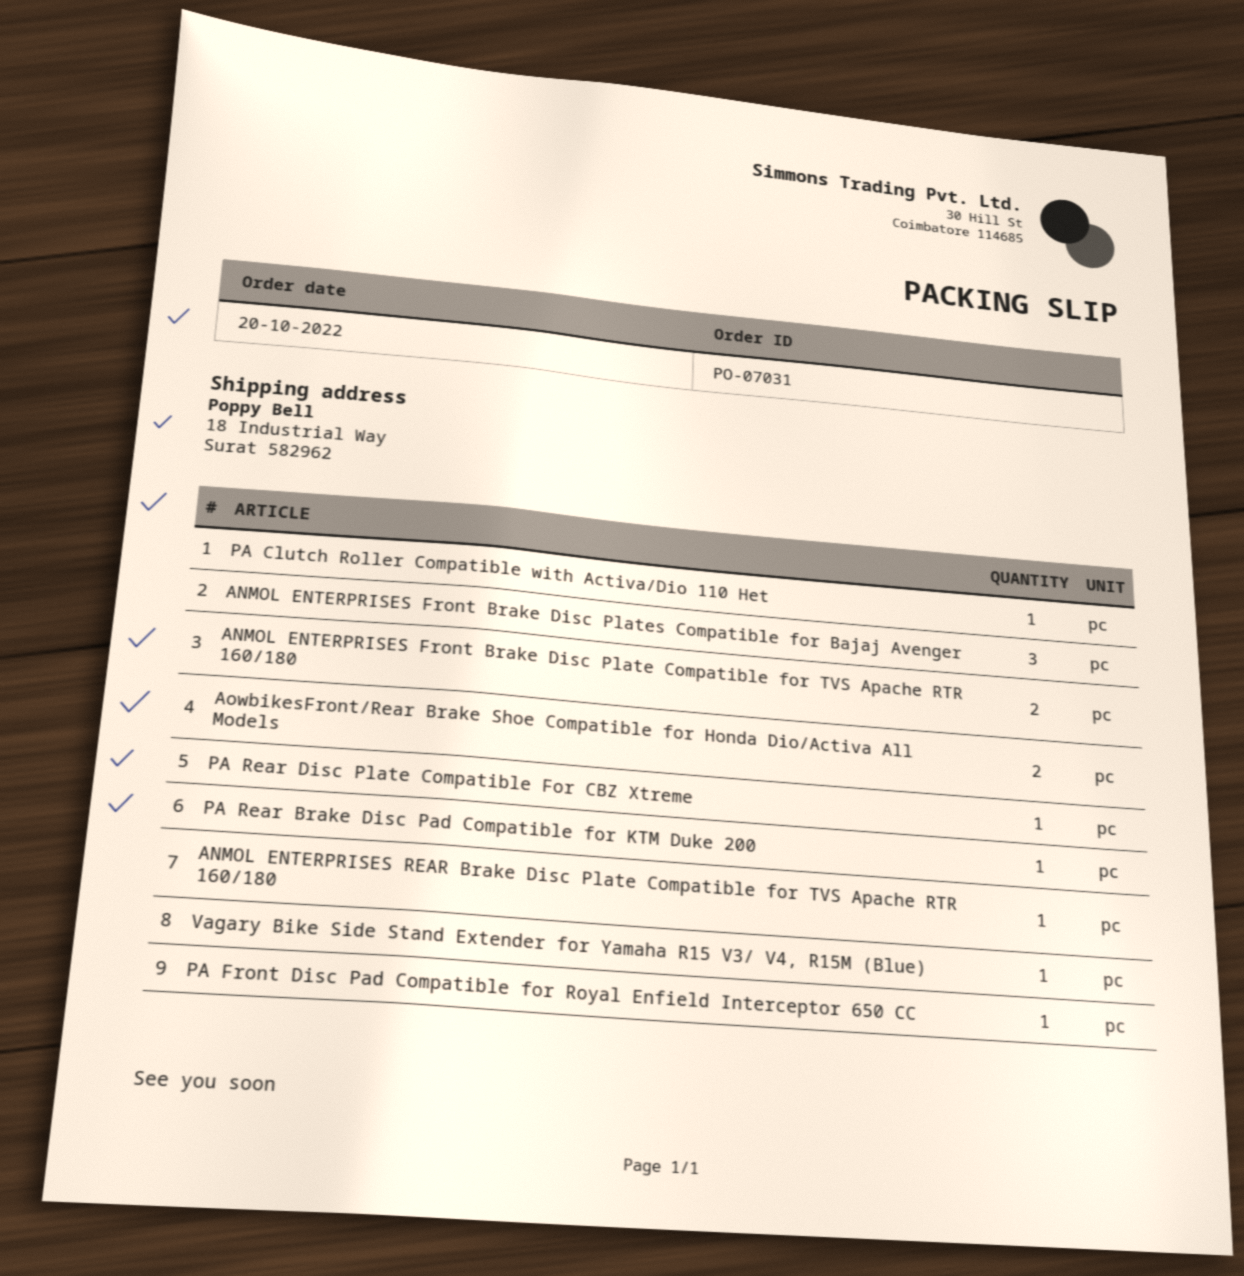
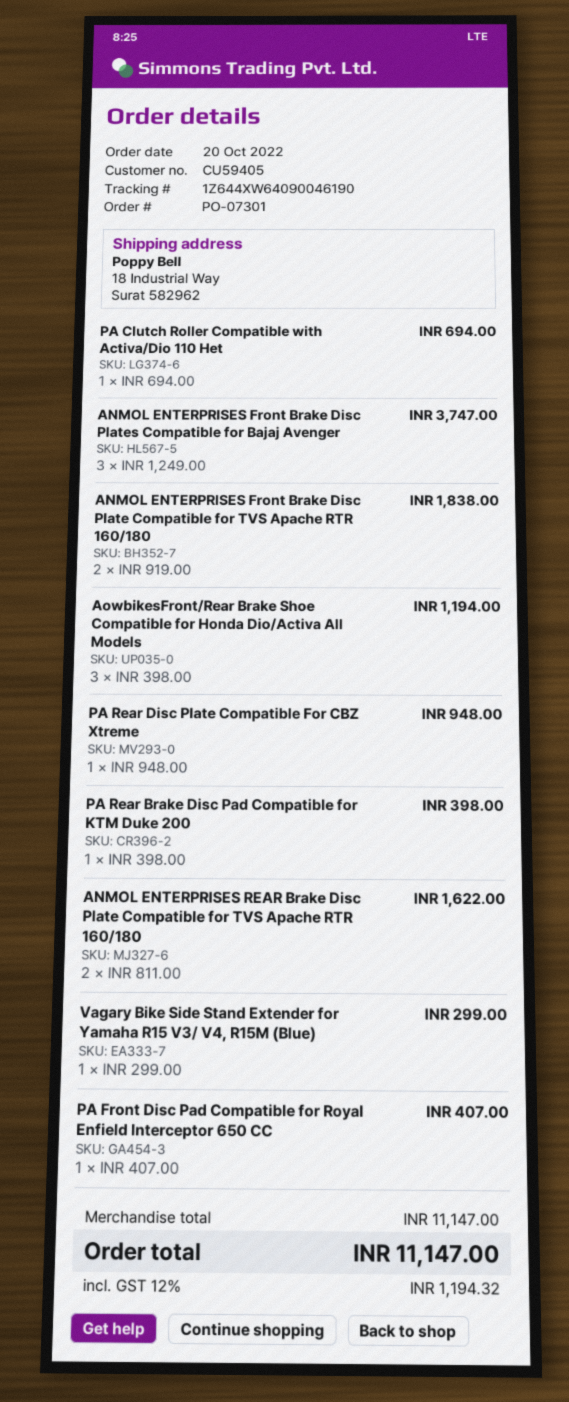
order number: PO-07031 -> PO-07301
AowbikesFront/Rear Brake Shoe Compatible for Honda Dio/Activa All Models: 2 -> 3
ANMOL ENTERPRISES REAR Brake Disc Plate Compatible for TVS Apache RTR 160/180: 1 -> 2

